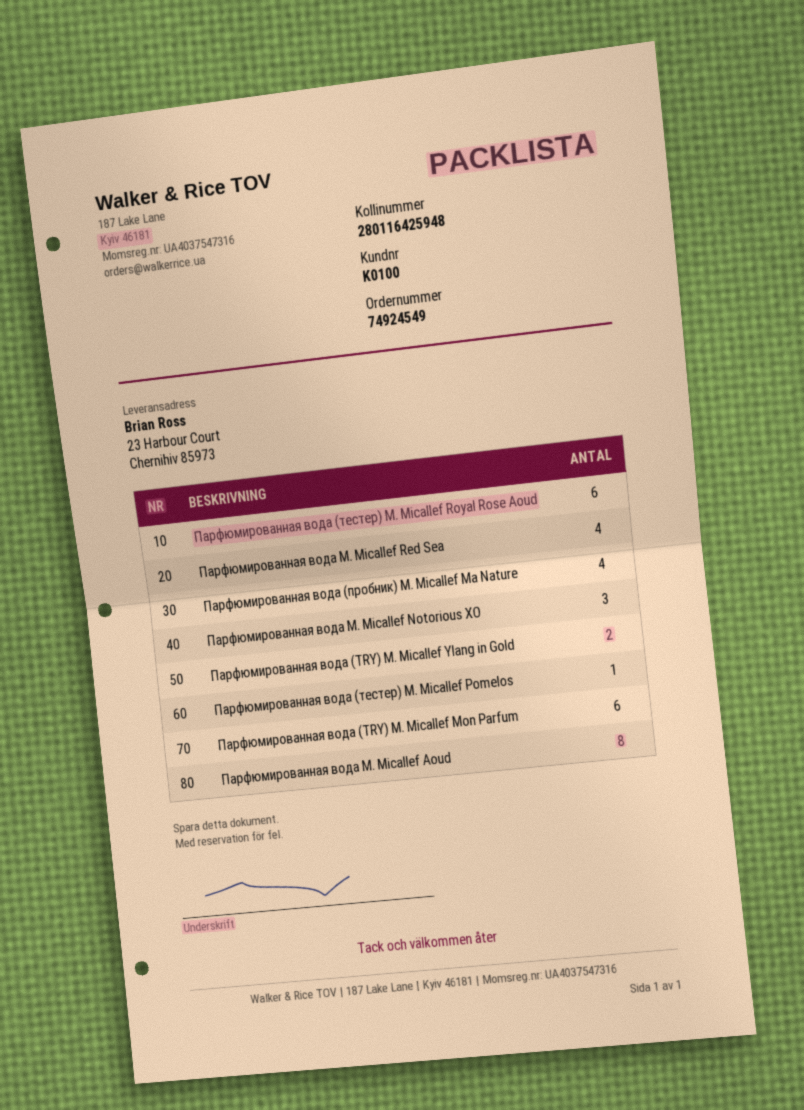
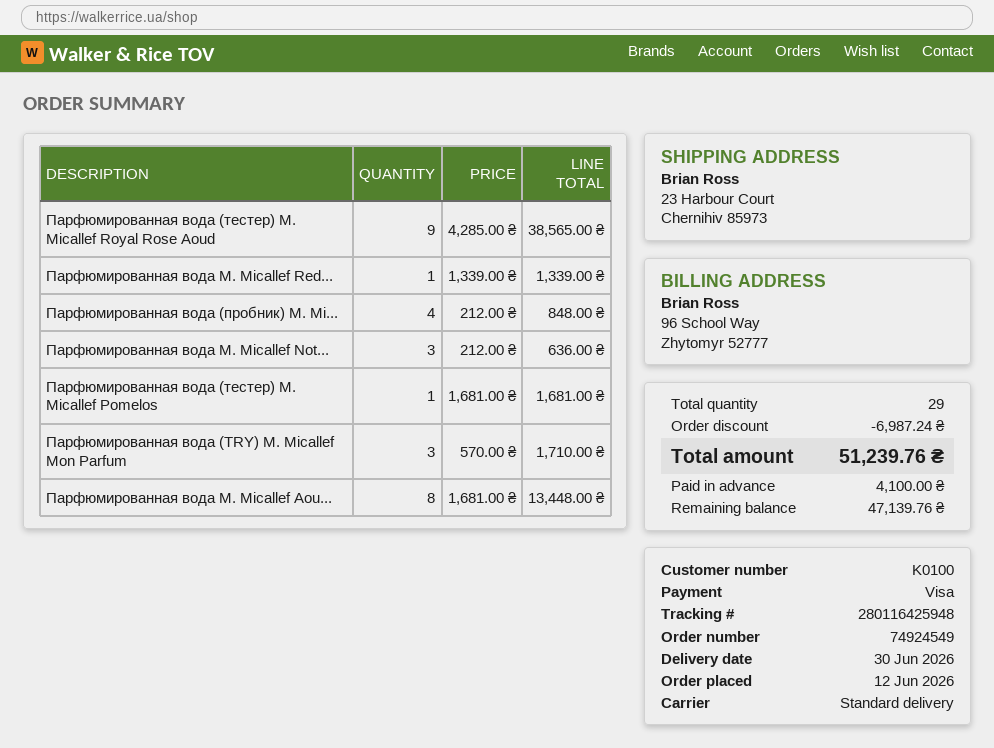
Парфюмированная вода (тестер) M. Micallef Royal Rose Aoud: 6 -> 9
Парфюмированная вода M. Micallef Red Sea: 4 -> 1
Парфюмированная вода (TRY) M. Micallef Ylang in Gold: 2 -> none
Парфюмированная вода (TRY) M. Micallef Mon Parfum: 6 -> 3

